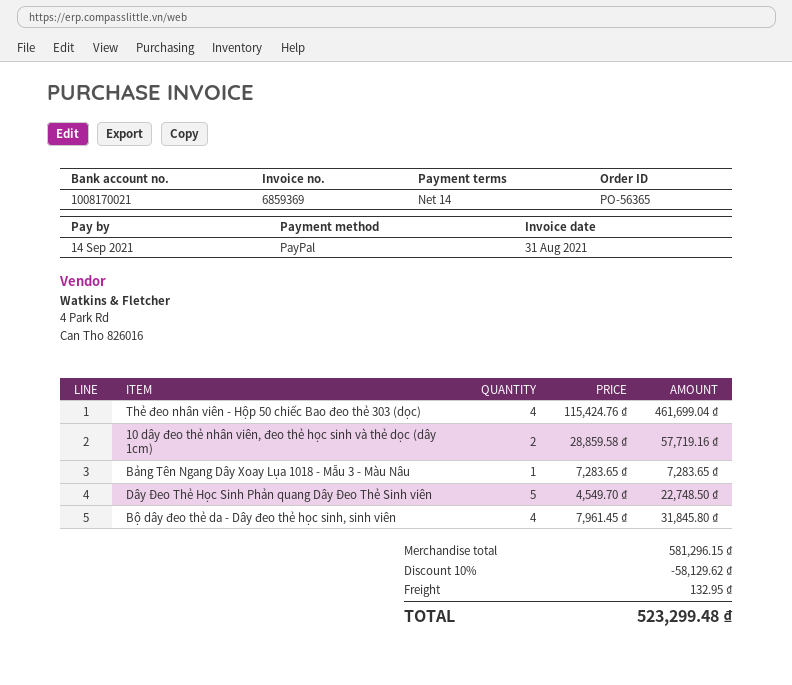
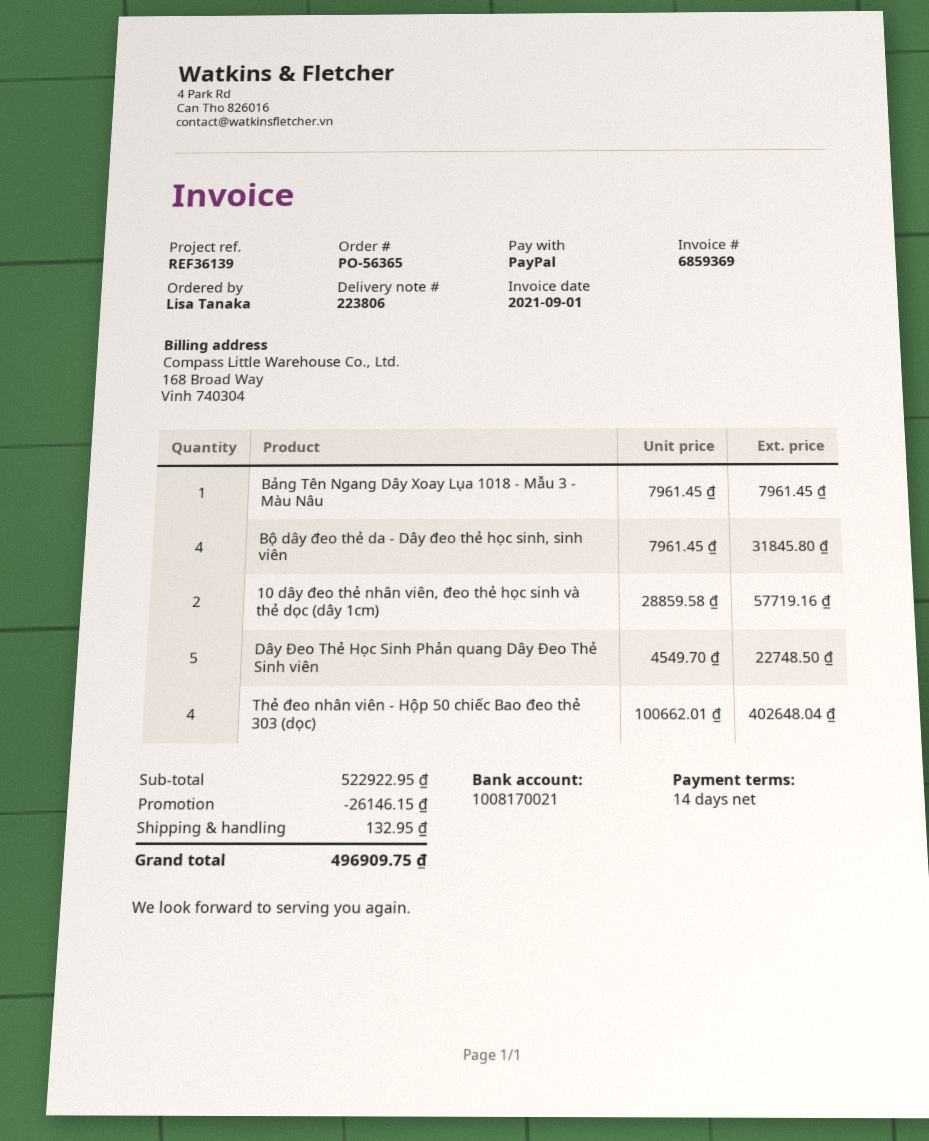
invoice date: 2021-08-31 -> 2021-09-01
Thẻ đeo nhân viên - Hộp 50 chiếc Bao đeo thẻ 303 (dọc): 4 x 115424.76 = 461699.04 -> 4 x 100662.01 = 402648.04
Bảng Tên Ngang Dây Xoay Lụa 1018 - Mẫu 3 - Màu Nâu: 1 x 7283.65 = 7283.65 -> 1 x 7961.45 = 7961.45
subtotal: 581296.15 -> 522922.95
discount: 58129.62 -> 26146.15
total: 523299.48 -> 496909.75

